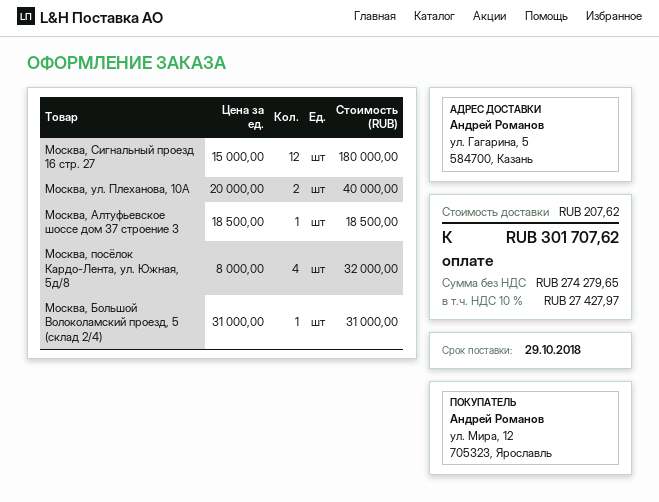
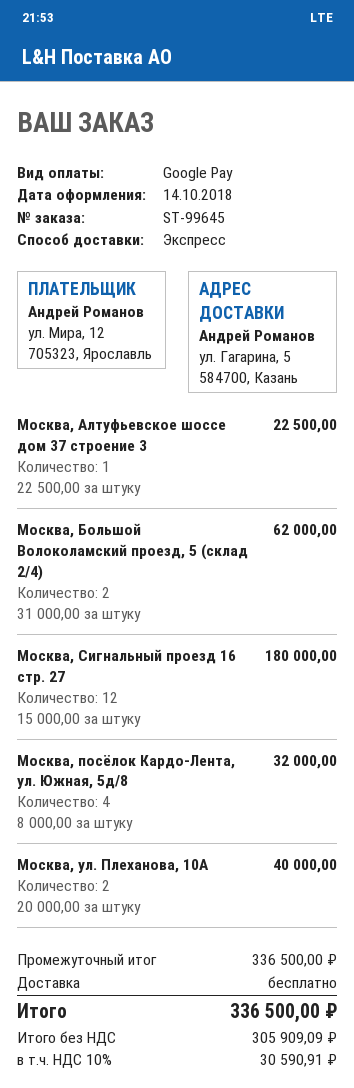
Москва, Алтуфьевское шоссе дом 37 строение 3: 1 x 18500.00 = 18500.00 -> 1 x 22500.00 = 22500.00
Москва, Большой Волоколамский проезд, 5 (склад 2/4): 1 x 31000.00 = 31000.00 -> 2 x 31000.00 = 62000.00
shipping: 207.62 -> 0.00
net: 274279.65 -> 305909.09
tax: 10% = 27427.97 -> 10% = 30590.91
total: 301707.62 -> 336500.00

